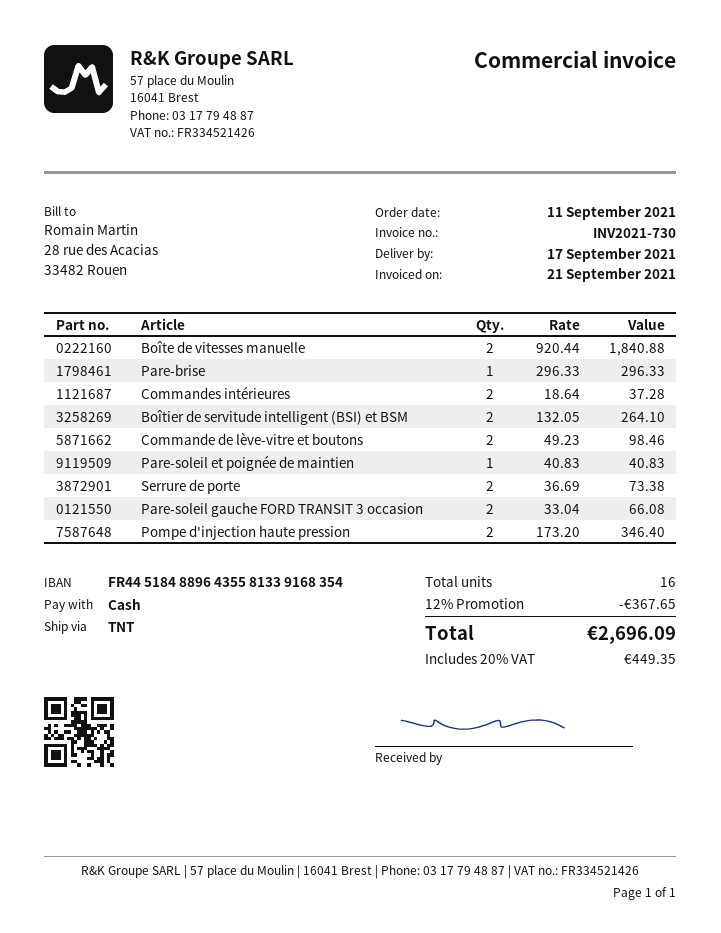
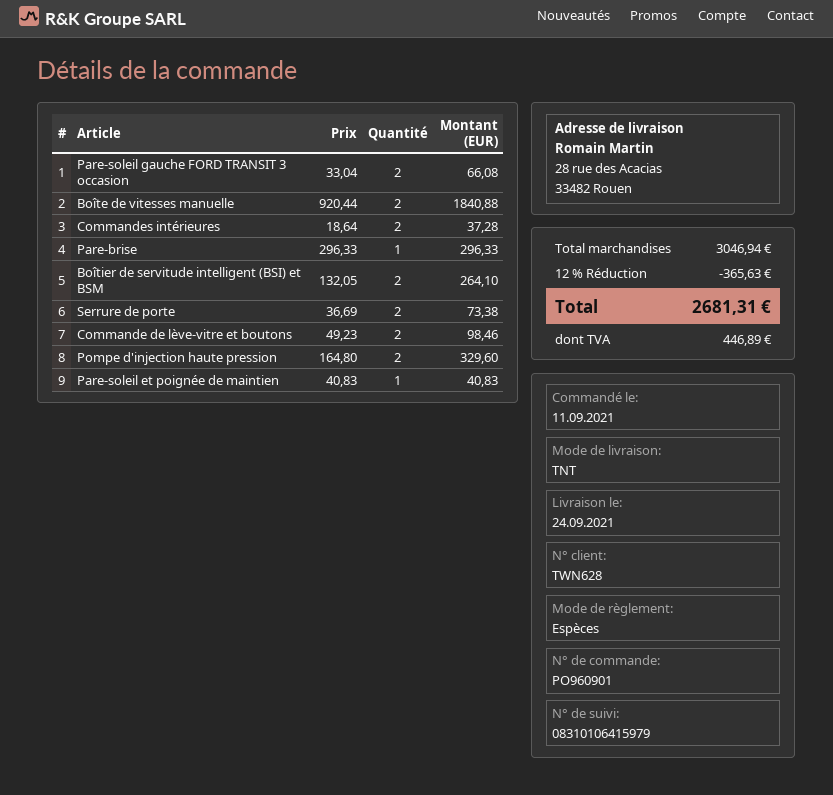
delivery date: 2021-09-17 -> 2021-09-24
Pompe d'injection haute pression: 2 x 173.20 = 346.40 -> 2 x 164.80 = 329.60
discount: 12% = 367.65 -> 12% = 365.63
tax: 449.35 -> 446.89
total: 2696.09 -> 2681.31

